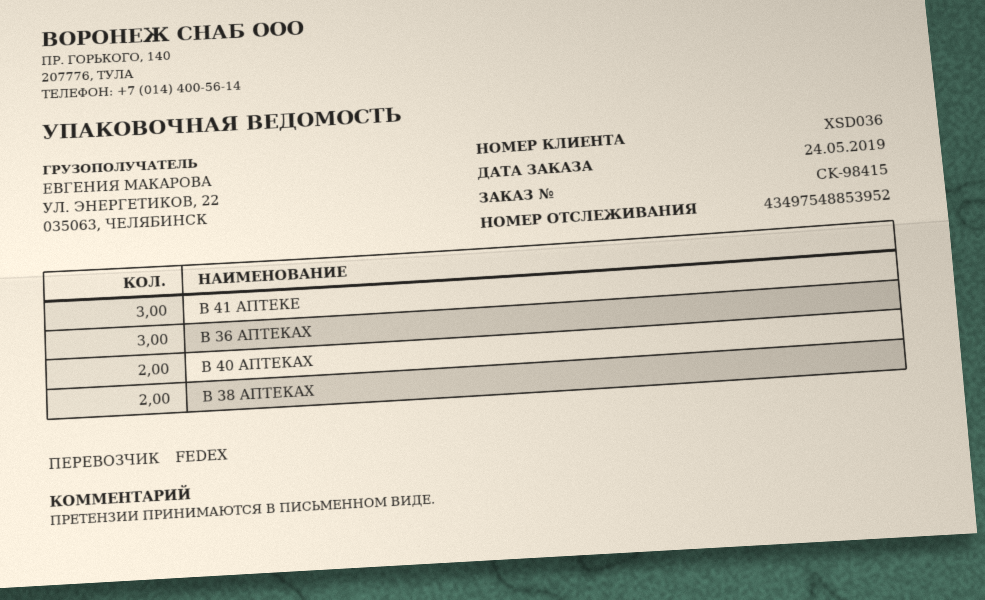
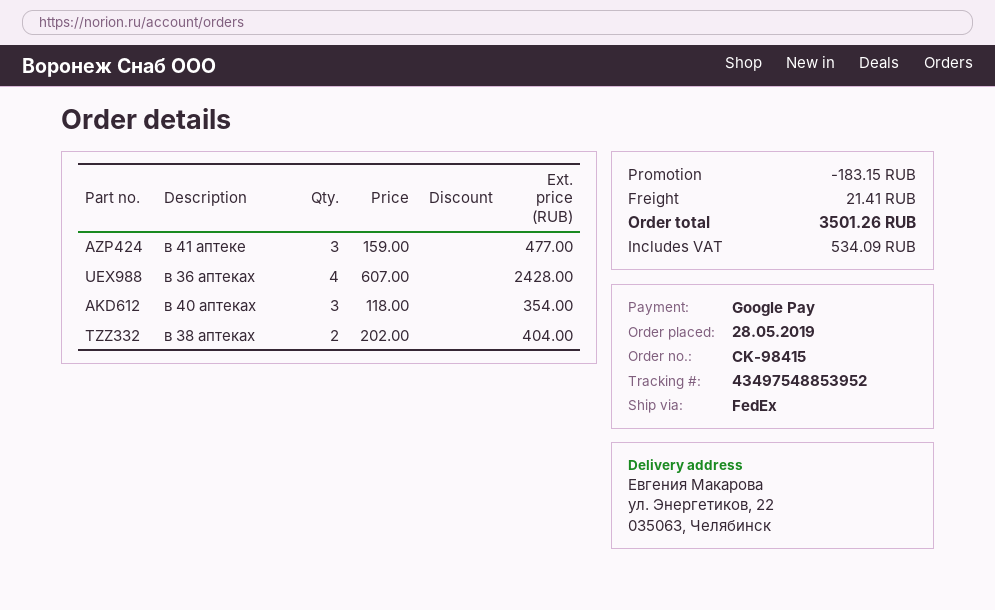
order date: 2019-05-24 -> 2019-05-28
В 36 АПТЕКАХ: 3 -> 4
В 40 АПТЕКАХ: 2 -> 3

